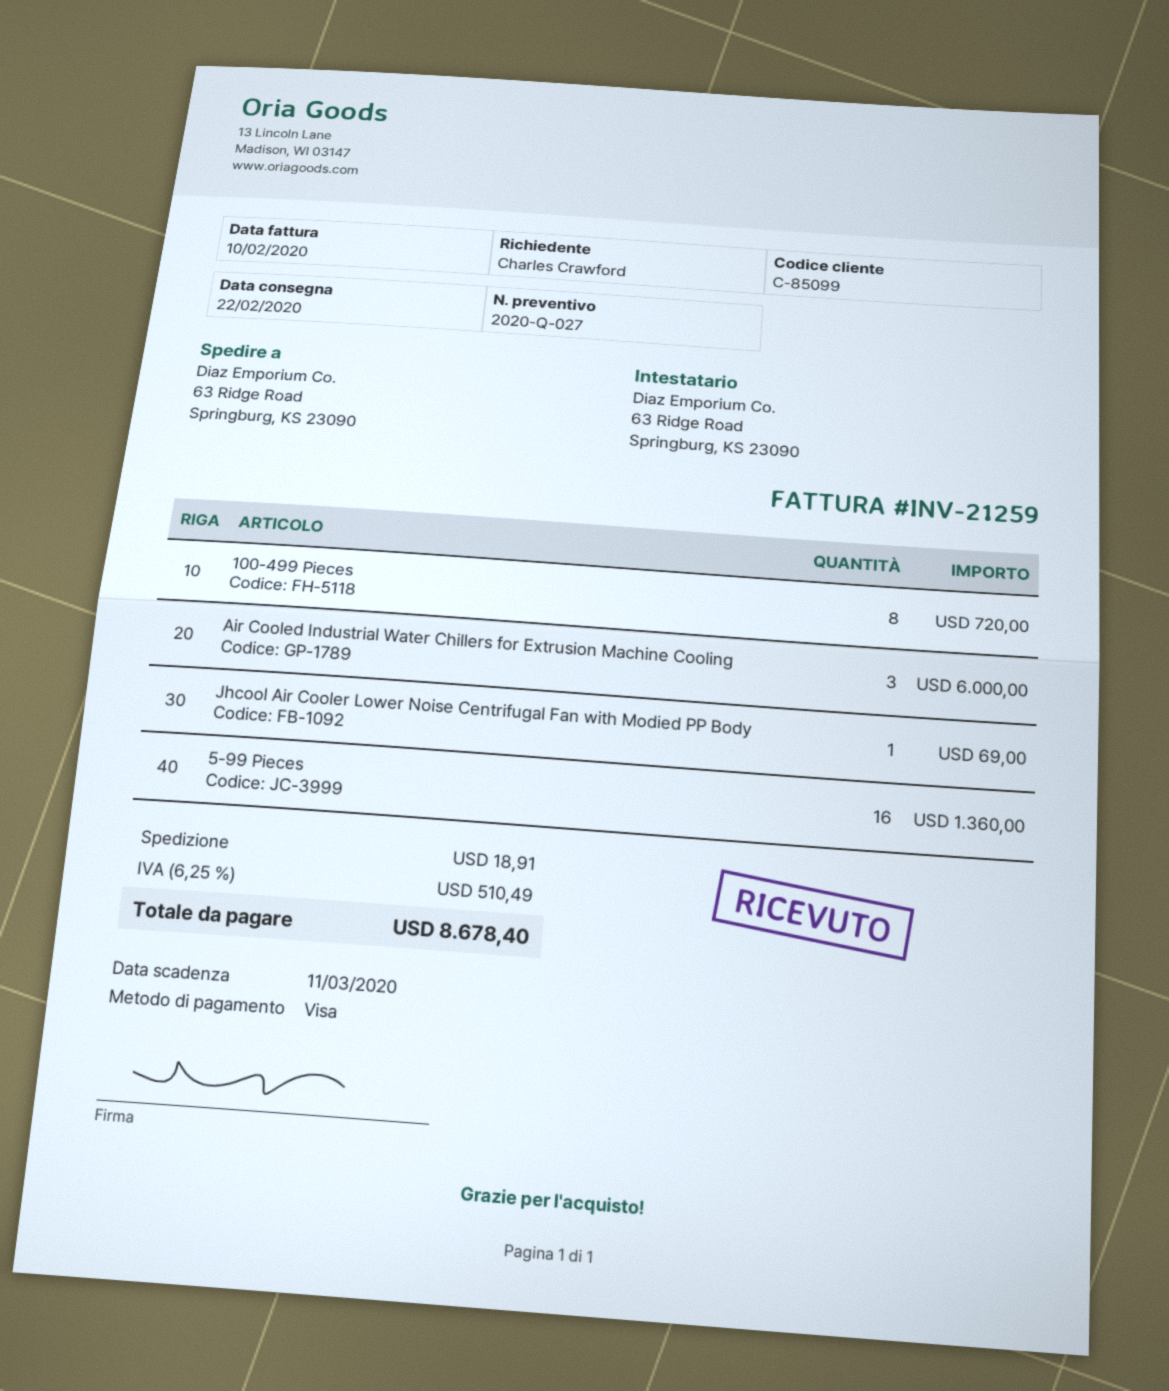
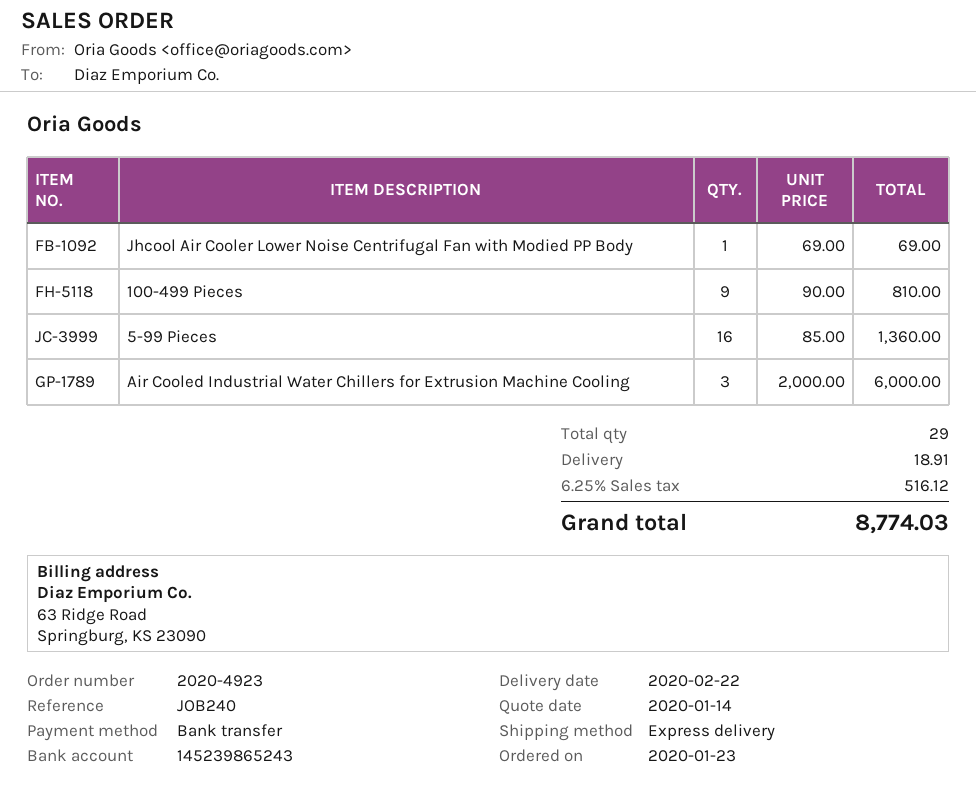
payment method: Visa -> bank transfer
100-499 Pieces: 8 for 720.00 -> 9 for 810.00
tax: 6.25% = 510.49 -> 6.25% = 516.12
total: 8678.40 -> 8774.03

